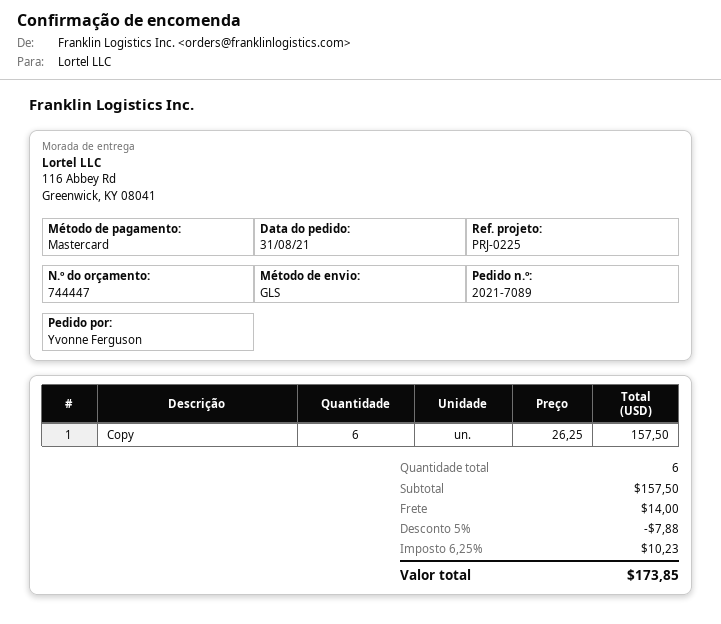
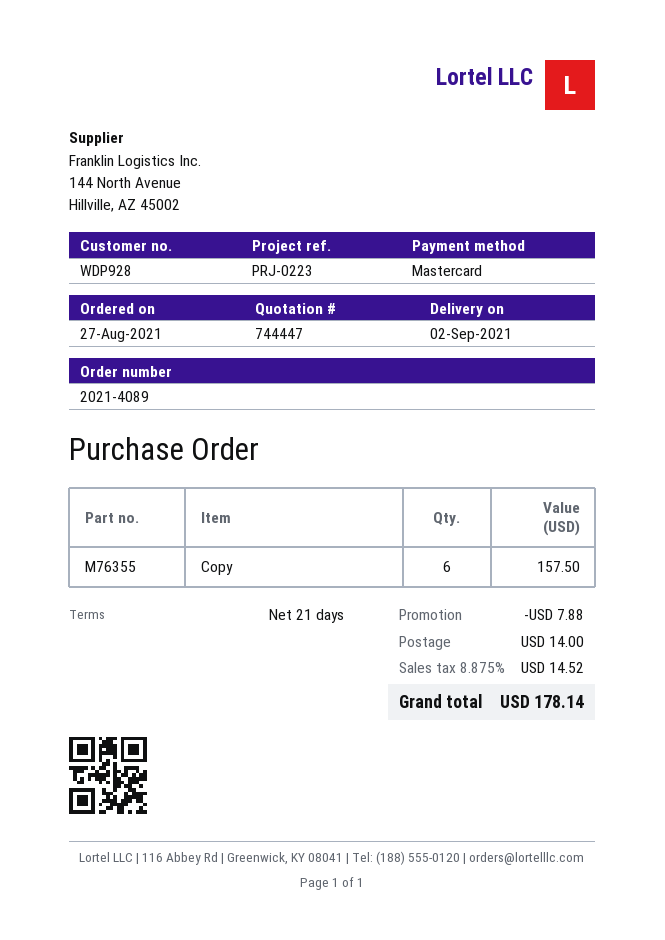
order number: 2021-7089 -> 2021-4089
order date: 2021-08-31 -> 2021-08-27
reference: PRJ-0225 -> PRJ-0223
tax: 6.25% = 10.23 -> 8.875% = 14.52
total: 173.85 -> 178.14

